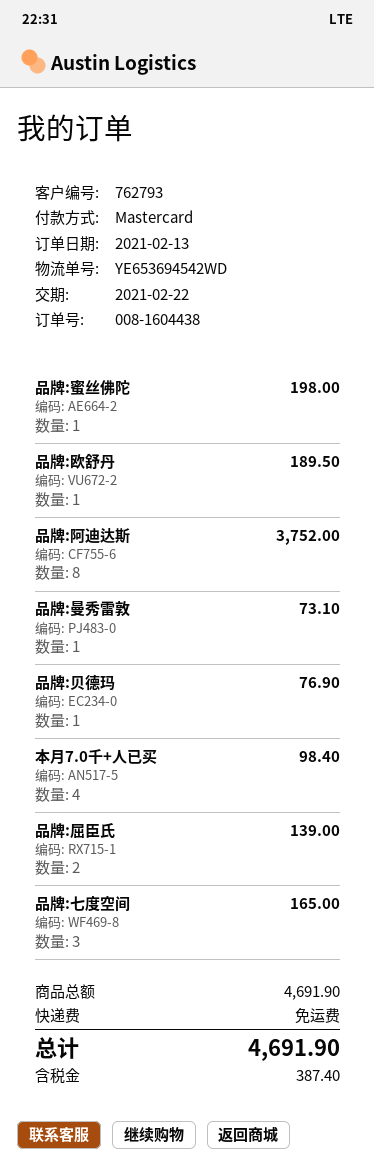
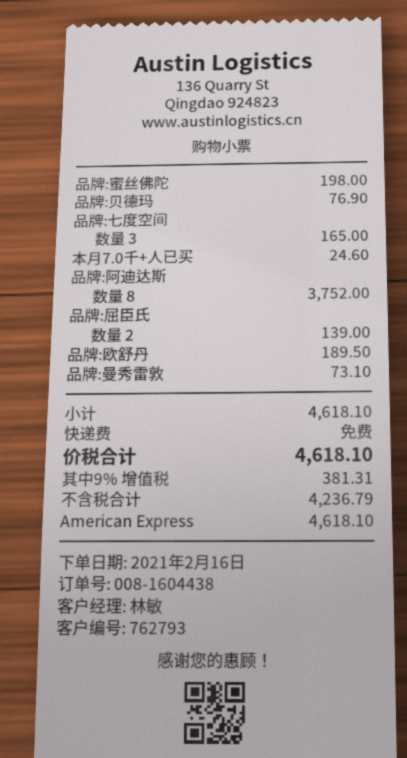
order date: 2021-02-13 -> 2021-02-16
payment method: Mastercard -> American Express
本月7.0千+人已买: 4 for 98.40 -> 1 for 24.60
subtotal: 4691.90 -> 4618.10
tax: 387.40 -> 381.31
total: 4691.90 -> 4618.10

